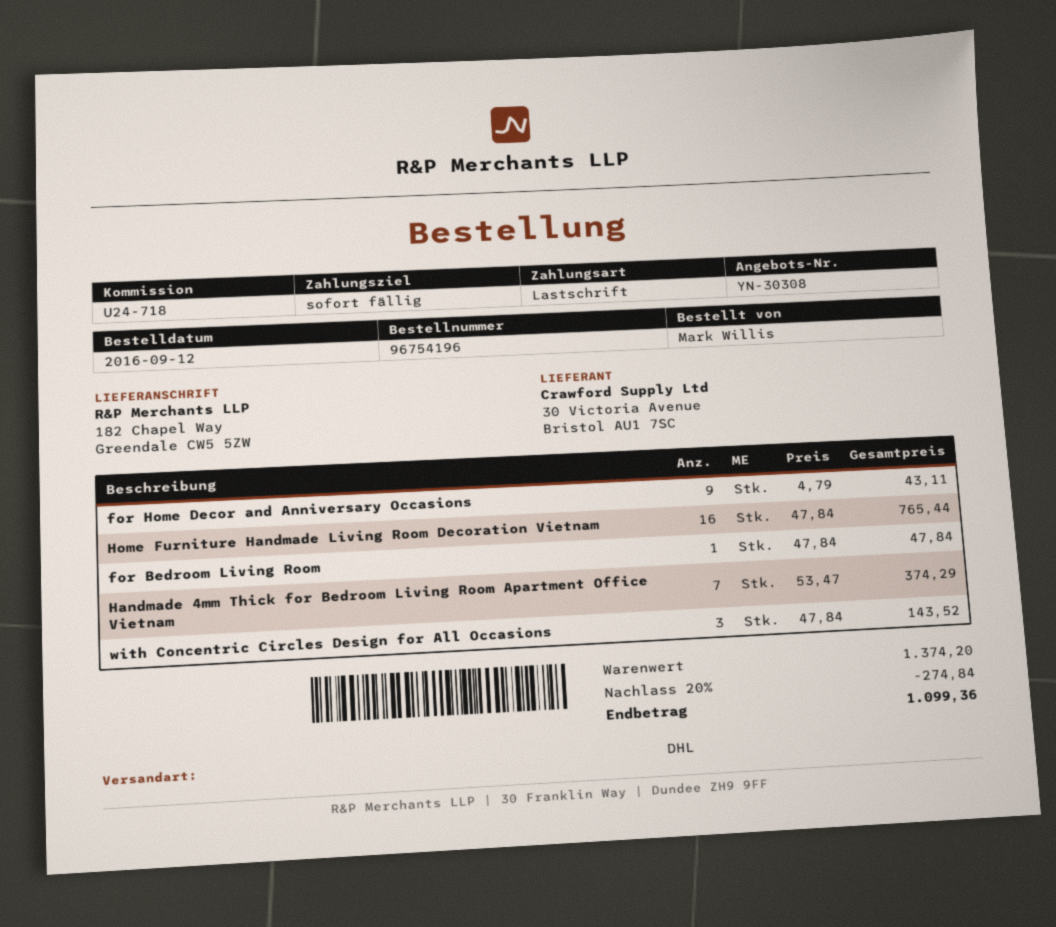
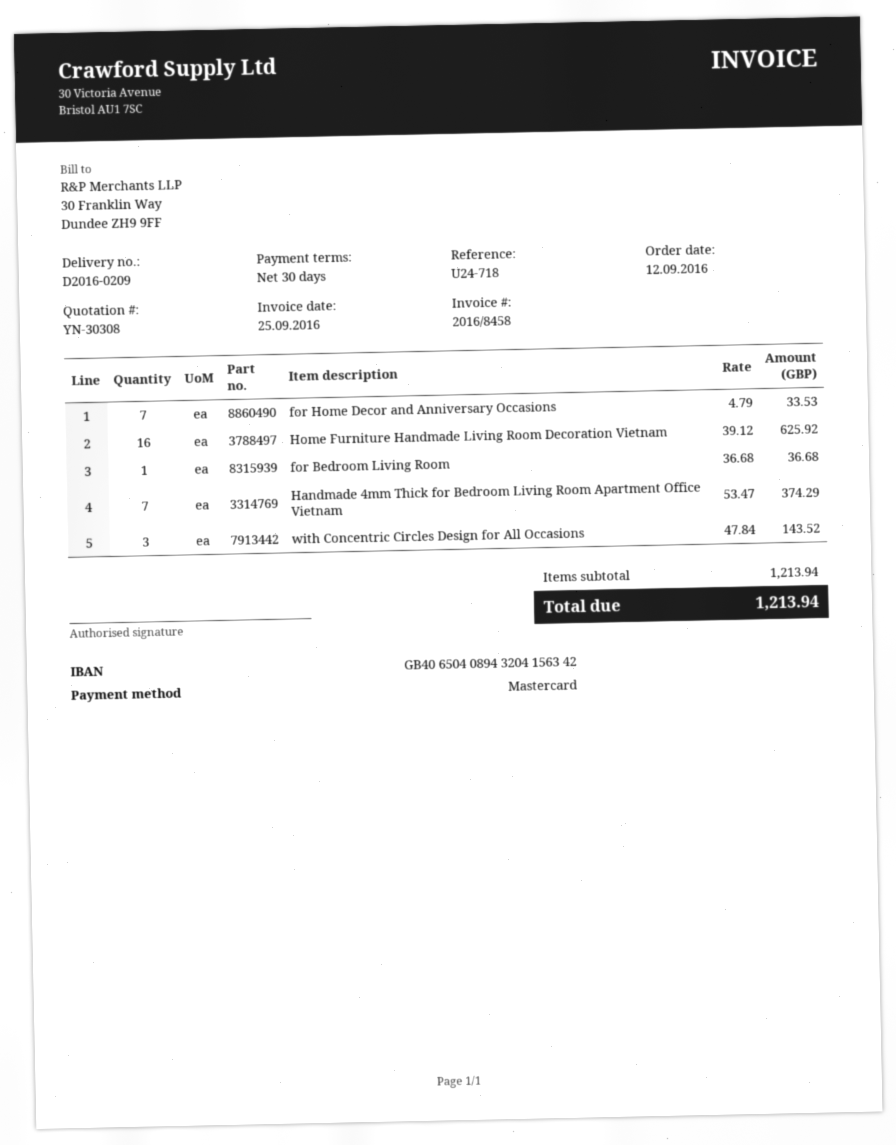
payment terms: on receipt -> 30 days
payment method: direct debit -> Mastercard
for Home Decor and Anniversary Occasions: 9 x 4.79 = 43.11 -> 7 x 4.79 = 33.53
Home Furniture Handmade Living Room Decoration Vietnam: 16 x 47.84 = 765.44 -> 16 x 39.12 = 625.92
for Bedroom Living Room: 1 x 47.84 = 47.84 -> 1 x 36.68 = 36.68
subtotal: 1374.20 -> 1213.94
discount: 20% = 274.84 -> none
total: 1099.36 -> 1213.94

